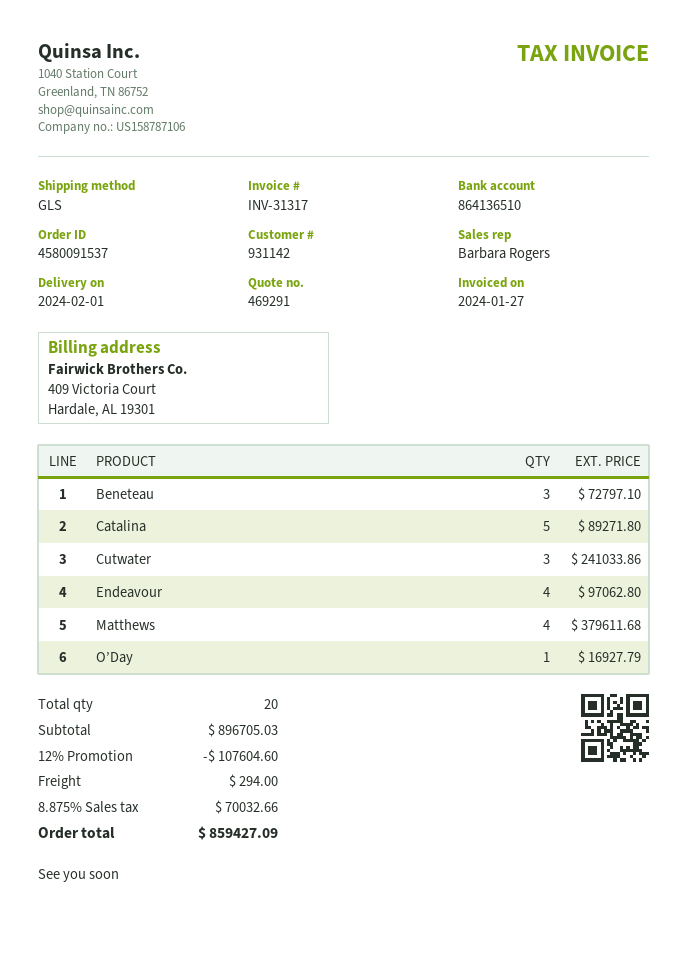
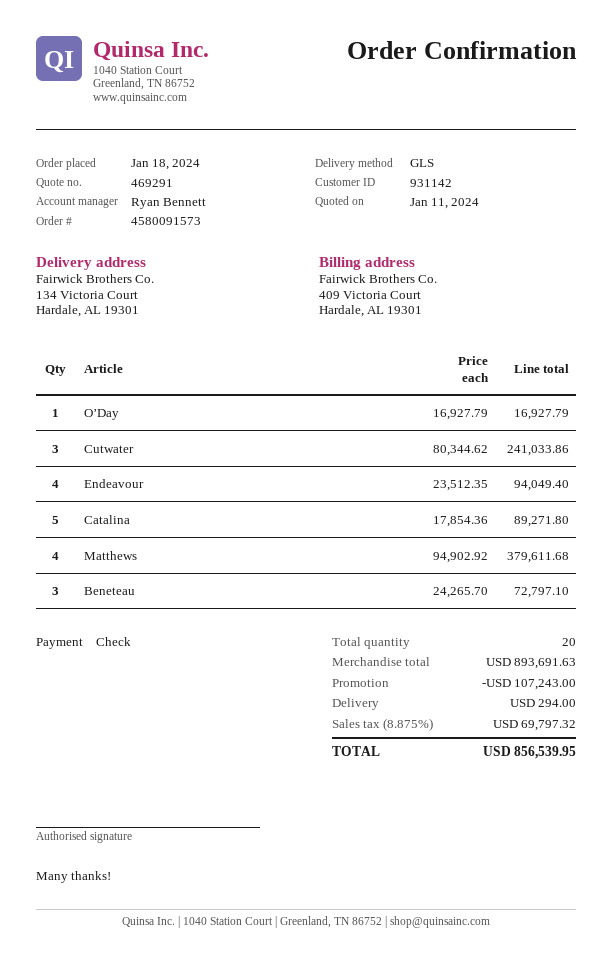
order number: 4580091537 -> 4580091573
sales rep: Barbara Rogers -> Ryan Bennett
Endeavour: 4 for 97062.80 -> 4 for 94049.40
subtotal: 896705.03 -> 893691.63
discount: 107604.60 -> 107243.00
tax: 8.875% = 70032.66 -> 8.875% = 69797.32
total: 859427.09 -> 856539.95

